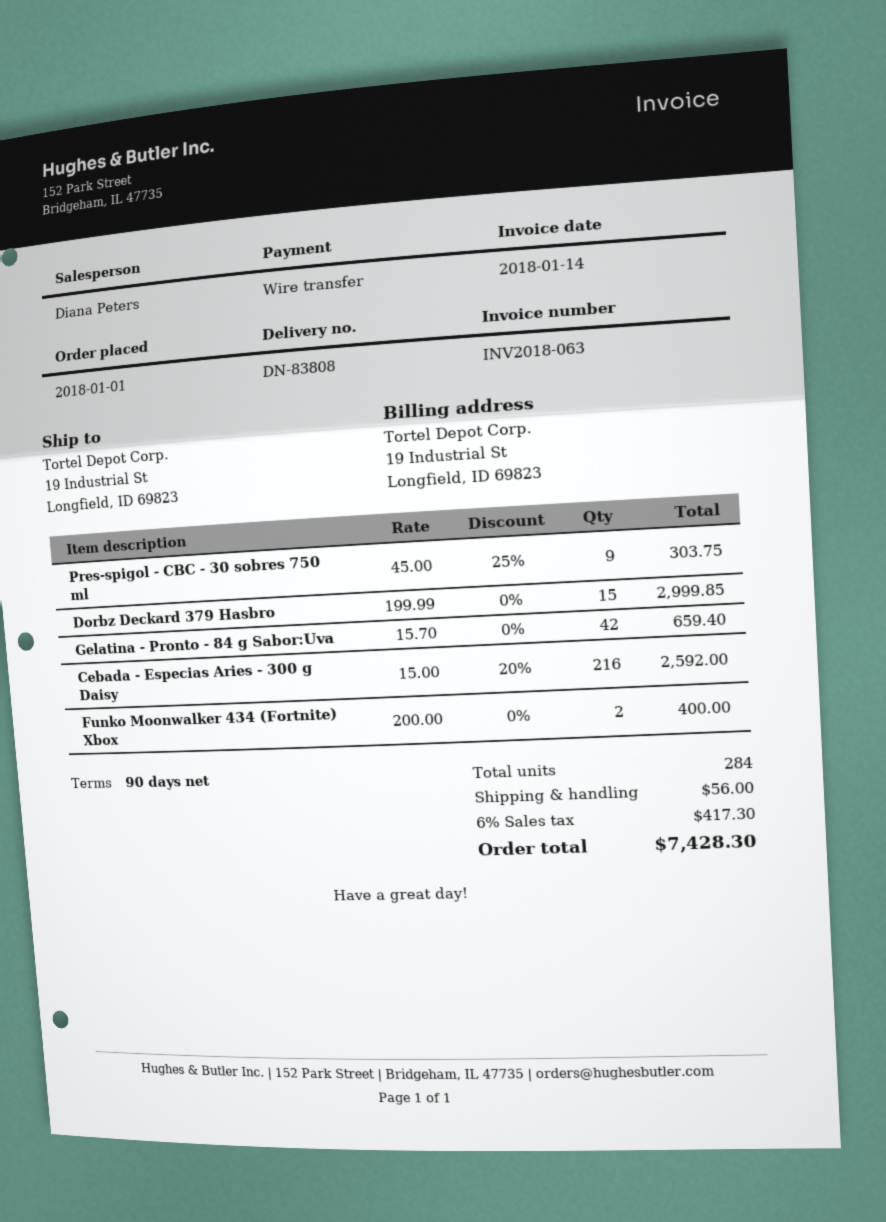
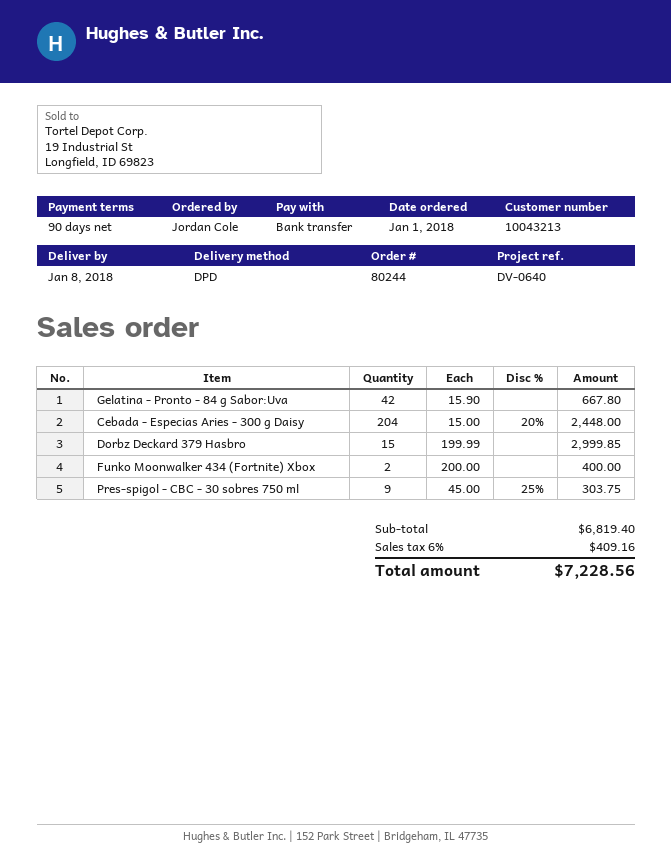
Gelatina - Pronto - 84 g Sabor:Uva: 42 x 15.70 = 659.40 -> 42 x 15.90 = 667.80
Cebada - Especias Aries - 300 g Daisy: 216 x 15.00 - 20% = 2592.00 -> 204 x 15.00 - 20% = 2448.00
shipping: 56.00 -> none
tax: 6% = 417.30 -> 6% = 409.16
total: 7428.30 -> 7228.56

